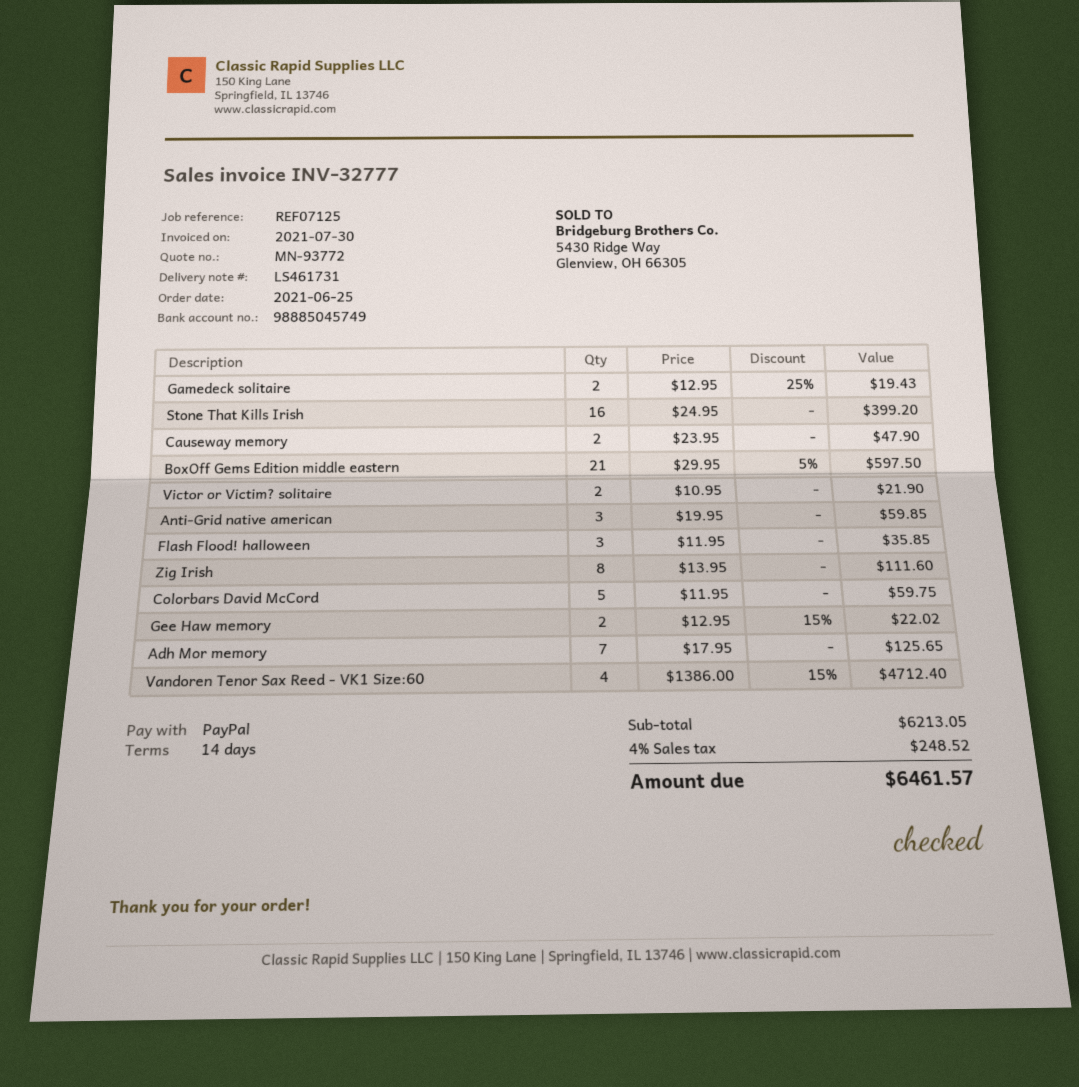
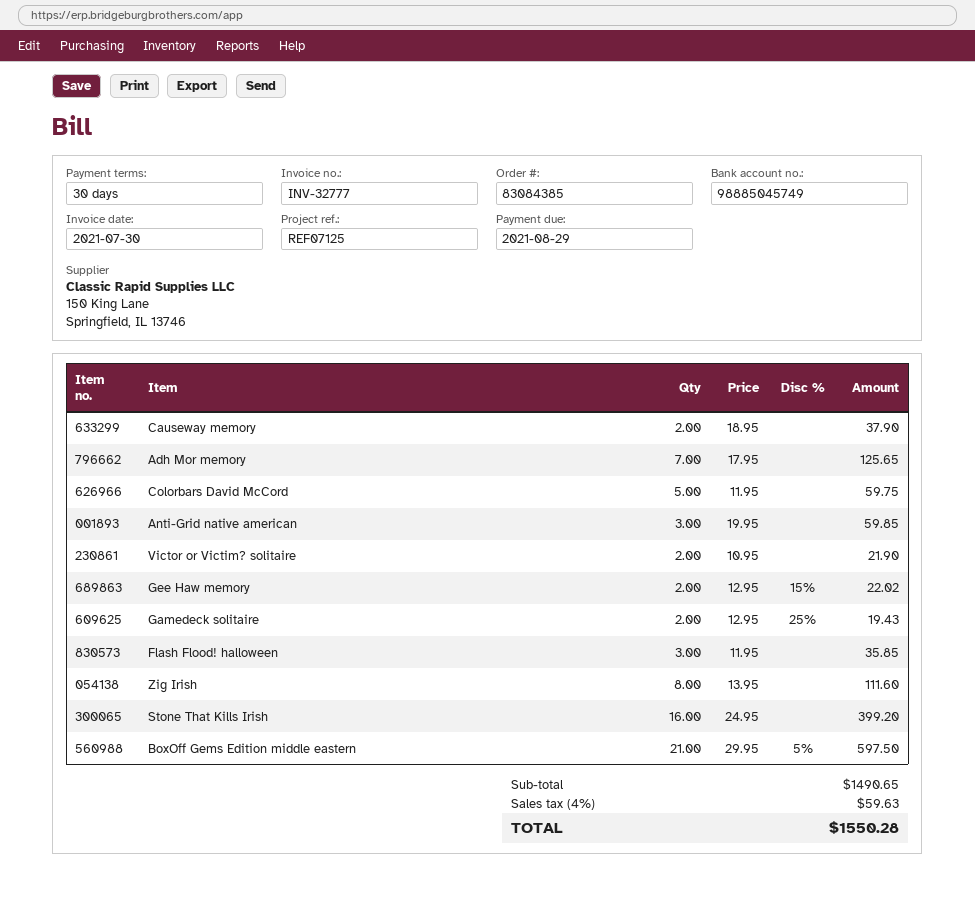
payment terms: 14 days -> 30 days
Causeway memory: 2 x 23.95 = 47.90 -> 2 x 18.95 = 37.90
Vandoren Tenor Sax Reed - VK1 Size:60: 4 x 1386.00 - 15% = 4712.40 -> none
subtotal: 6213.05 -> 1490.65
tax: 4% = 248.52 -> 4% = 59.63
total: 6461.57 -> 1550.28

